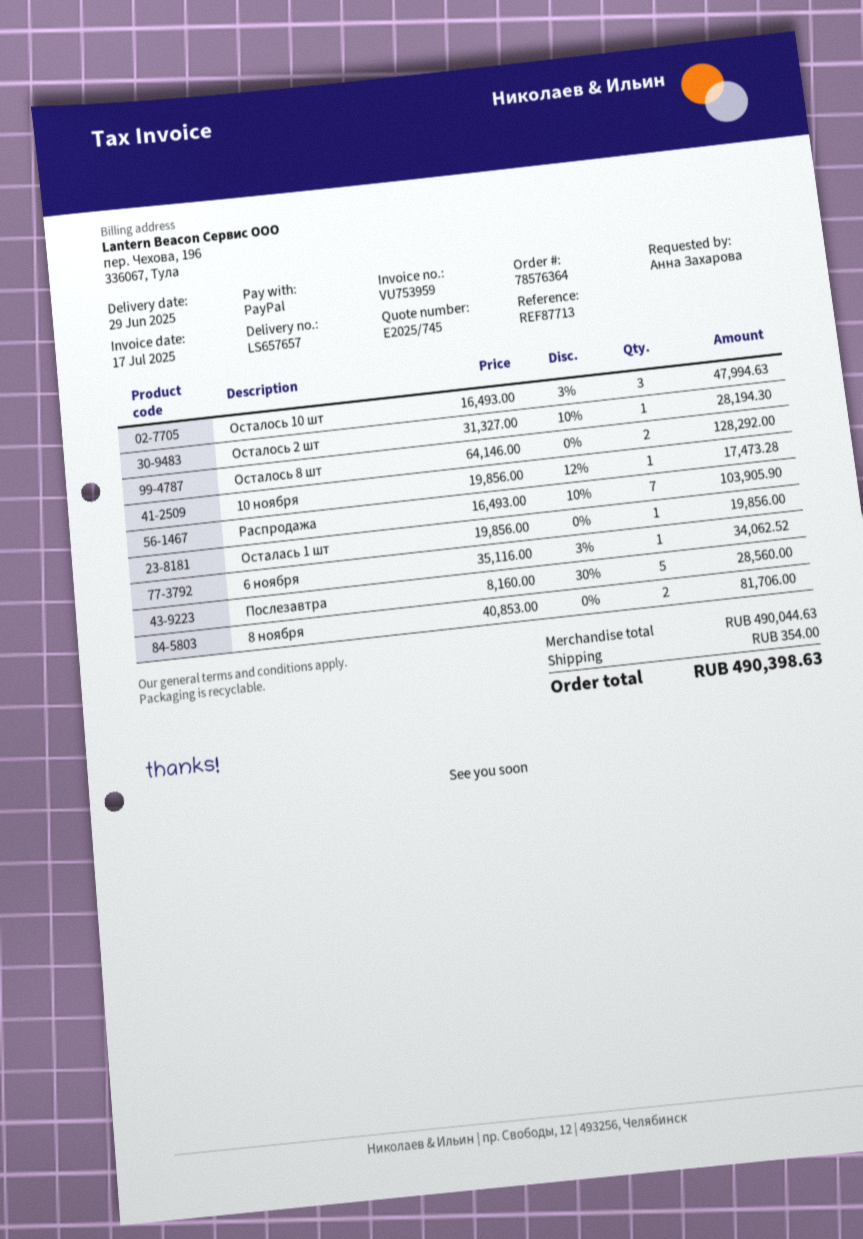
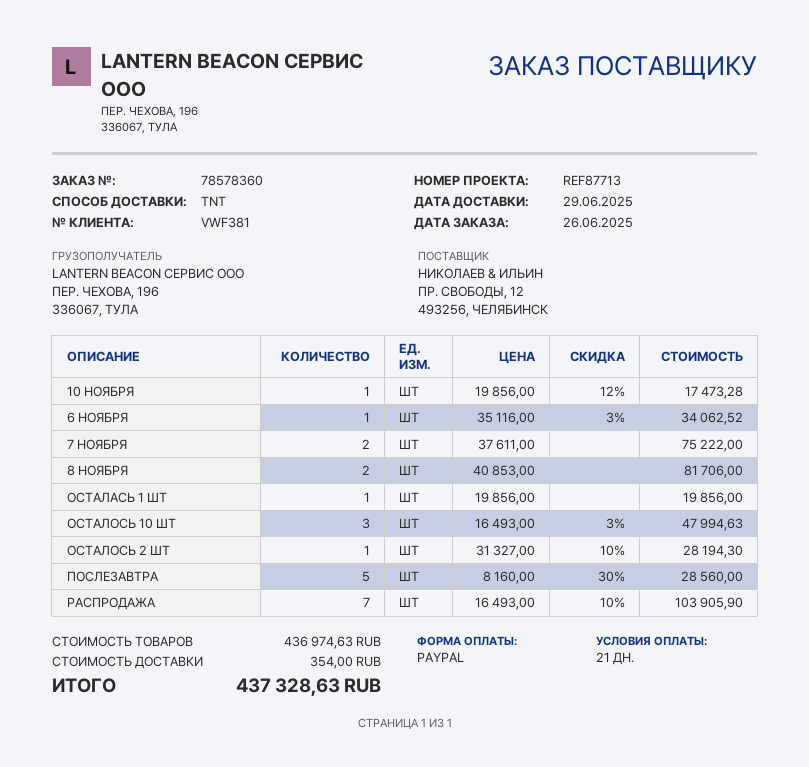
order number: 78576364 -> 78578360
Осталось 8 шт: 2 x 64146.00 = 128292.00 -> none
7 НОЯБРЯ: none -> 2 x 37611.00 = 75222.00
subtotal: 490044.63 -> 436974.63
total: 490398.63 -> 437328.63

